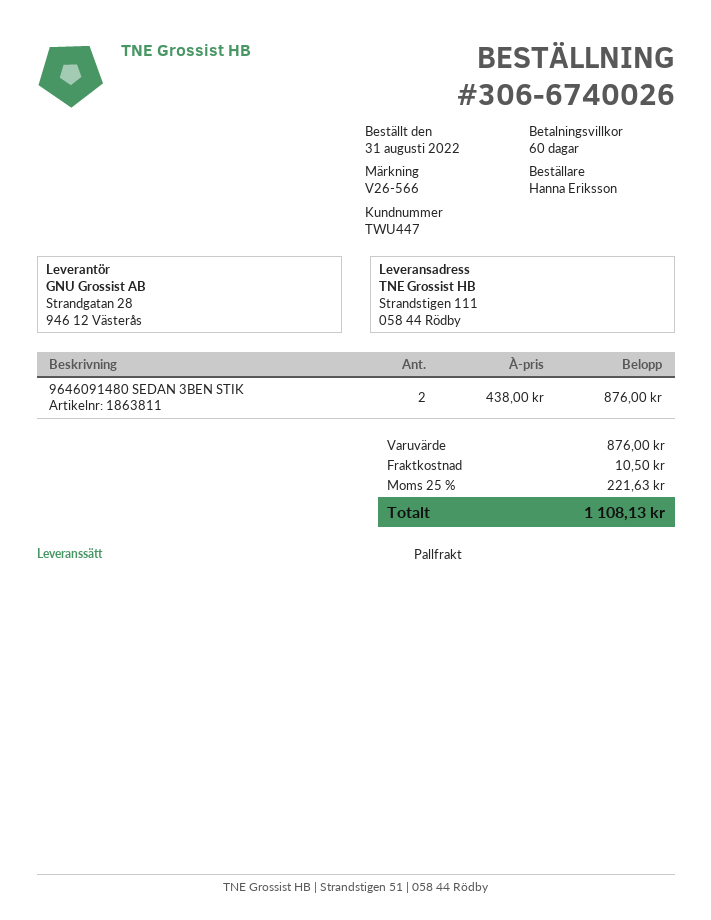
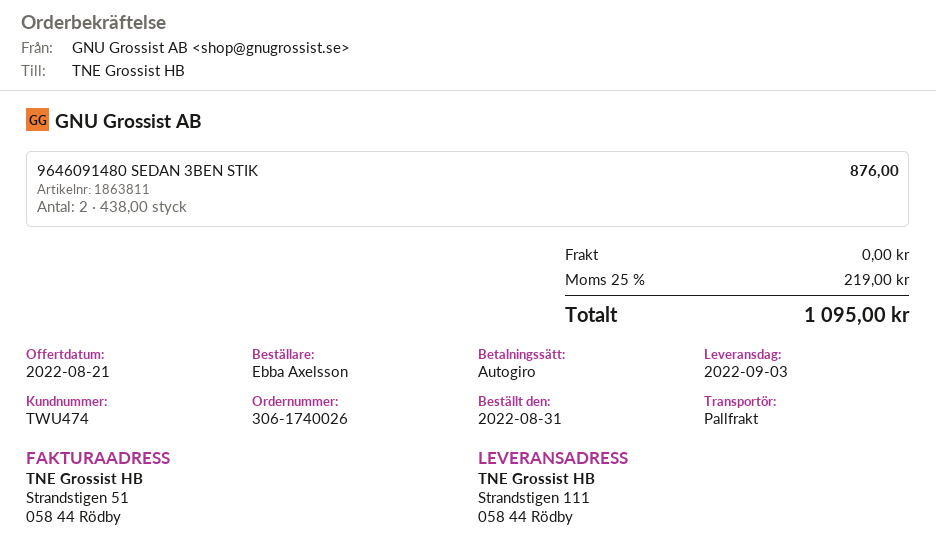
order number: 306-6740026 -> 306-1740026
customer number: TWU447 -> TWU474
ordered by: Hanna Eriksson -> Ebba Axelsson
shipping: 10.50 -> 0.00
tax: 25% = 221.63 -> 25% = 219.00
total: 1108.13 -> 1095.00

